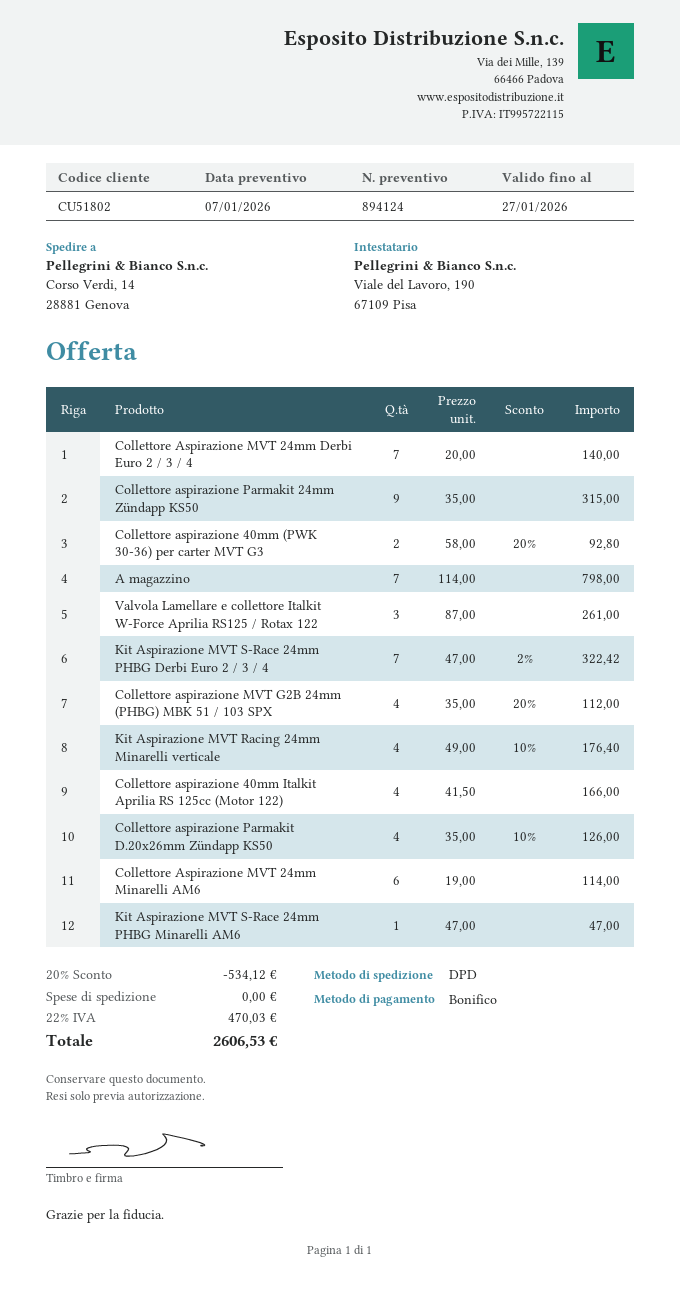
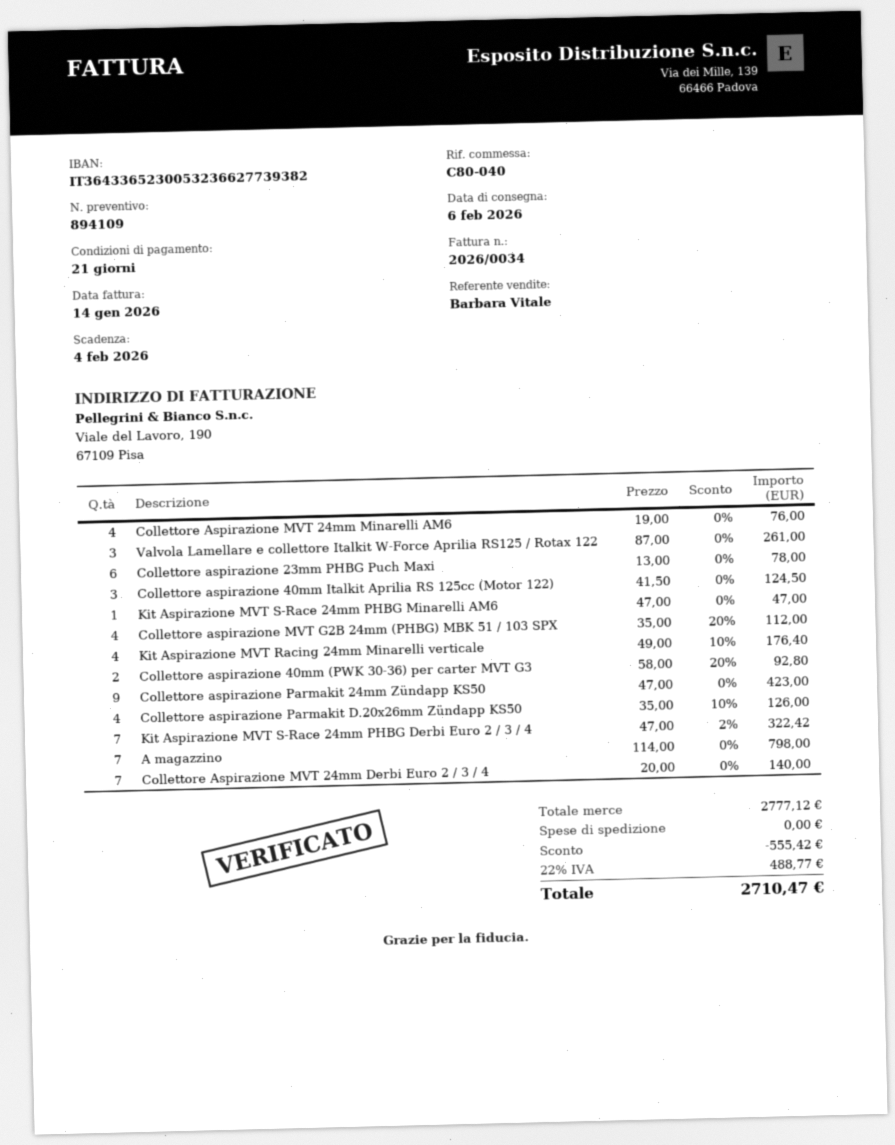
quote number: 894124 -> 894109
Collettore aspirazione Parmakit 24mm Zündapp KS50: 9 x 35.00 = 315.00 -> 9 x 47.00 = 423.00
Collettore aspirazione 40mm Italkit Aprilia RS 125cc (Motor 122): 4 x 41.50 = 166.00 -> 3 x 41.50 = 124.50
Collettore Aspirazione MVT 24mm Minarelli AM6: 6 x 19.00 = 114.00 -> 4 x 19.00 = 76.00
Collettore aspirazione 23mm PHBG Puch Maxi: none -> 6 x 13.00 = 78.00
discount: 534.12 -> 555.42
tax: 22% = 470.03 -> 22% = 488.77
total: 2606.53 -> 2710.47

